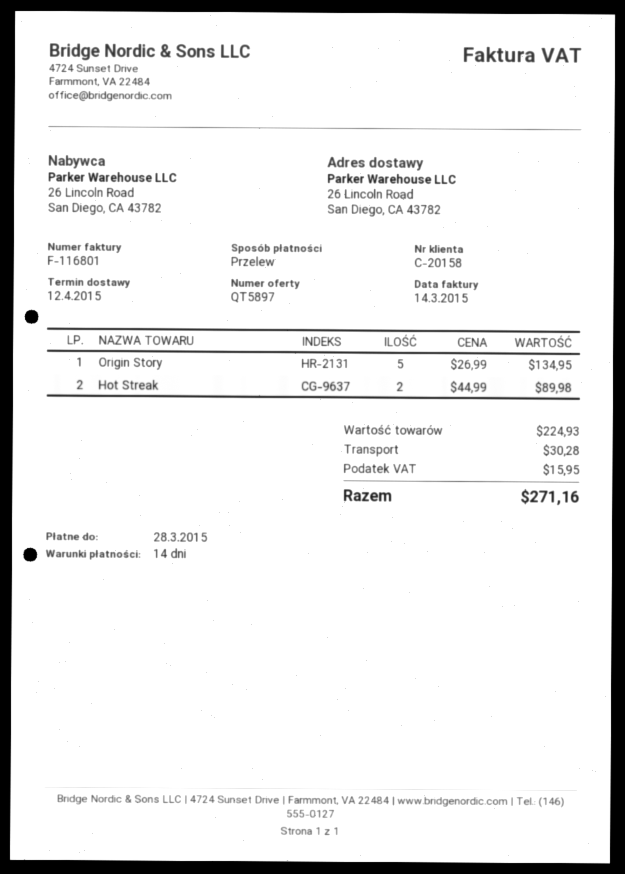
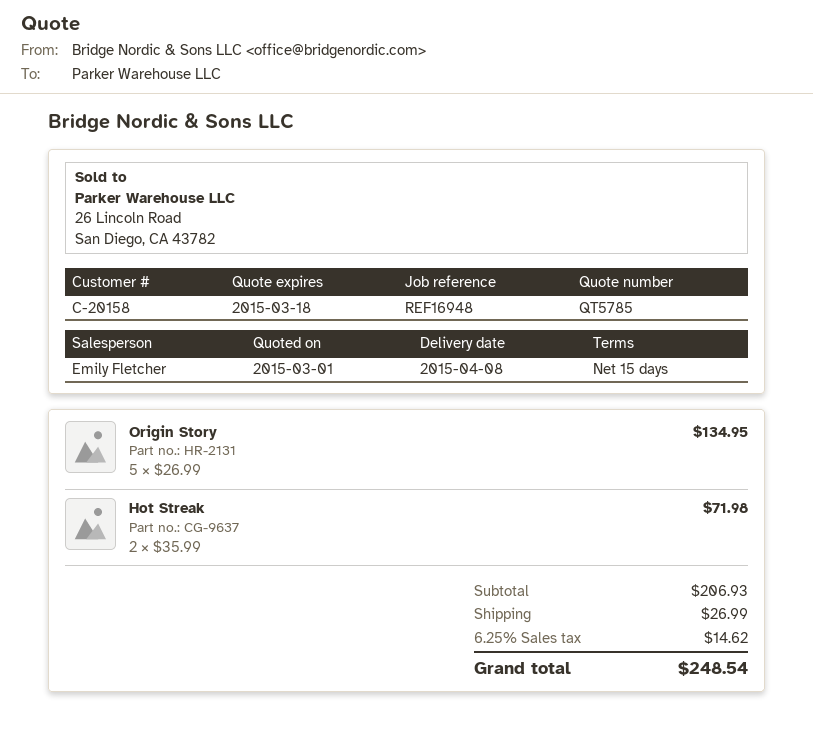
quote number: QT5897 -> QT5785
delivery date: 2015-04-12 -> 2015-04-08
payment terms: 14 days -> 15 days
Hot Streak: 2 x 44.99 = 89.98 -> 2 x 35.99 = 71.98
subtotal: 224.93 -> 206.93
shipping: 30.28 -> 26.99
tax: 15.95 -> 14.62
total: 271.16 -> 248.54

